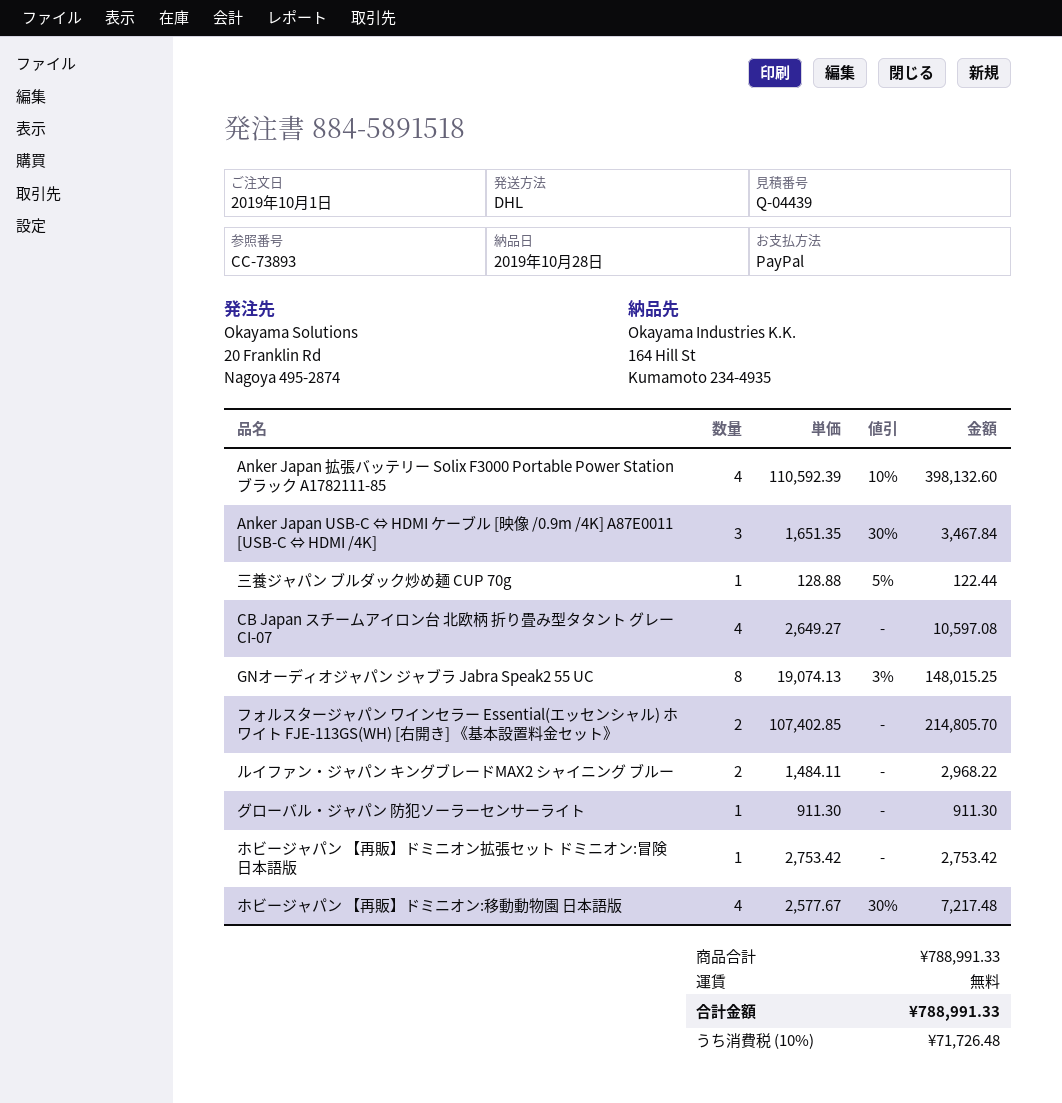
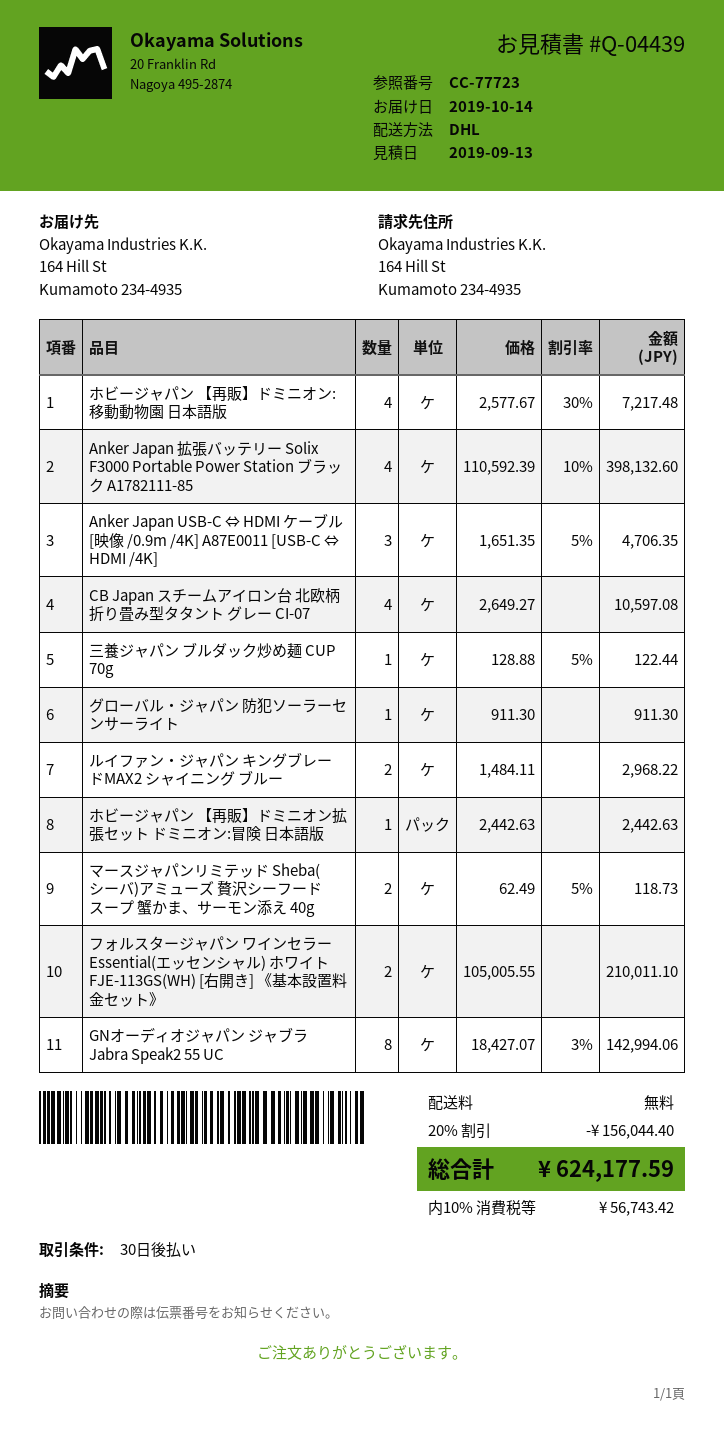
delivery date: 2019-10-28 -> 2019-10-14
reference: CC-73893 -> CC-77723
Anker Japan USB-C ⇔ HDMI ケーブル [映像 /0.9m /4K] A87E0011 [USB-C ⇔ HDMI /4K]: 3 x 1651.35 - 30% = 3467.84 -> 3 x 1651.35 - 5% = 4706.35
GNオーディオジャパン ジャブラ Jabra Speak2 55 UC: 8 x 19074.13 - 3% = 148015.25 -> 8 x 18427.07 - 3% = 142994.06
フォルスタージャパン ワインセラー Essential(エッセンシャル) ホワイト FJE-113GS(WH) [右開き] 《基本設置料金セット》: 2 x 107402.85 = 214805.70 -> 2 x 105005.55 = 210011.10
ホビージャパン 【再販】ドミニオン拡張セット ドミニオン:冒険 日本語版: 1 x 2753.42 = 2753.42 -> 1 x 2442.63 = 2442.63
マースジャパンリミテッド Sheba(シーバ)アミューズ 贅沢シーフードスープ 蟹かま、サーモン添え 40g: none -> 2 x 62.49 - 5% = 118.73
discount: none -> 20% = 156044.40
tax: 10% = 71726.48 -> 10% = 56743.42
total: 788991.33 -> 624177.59

